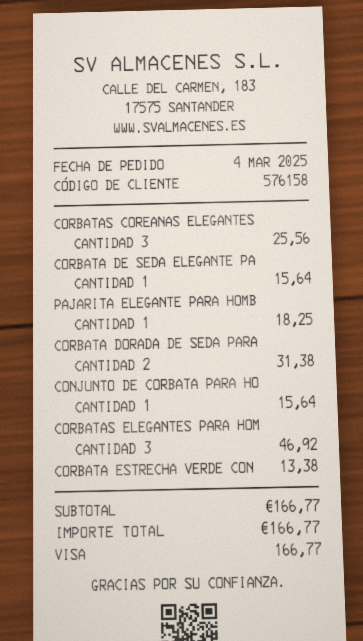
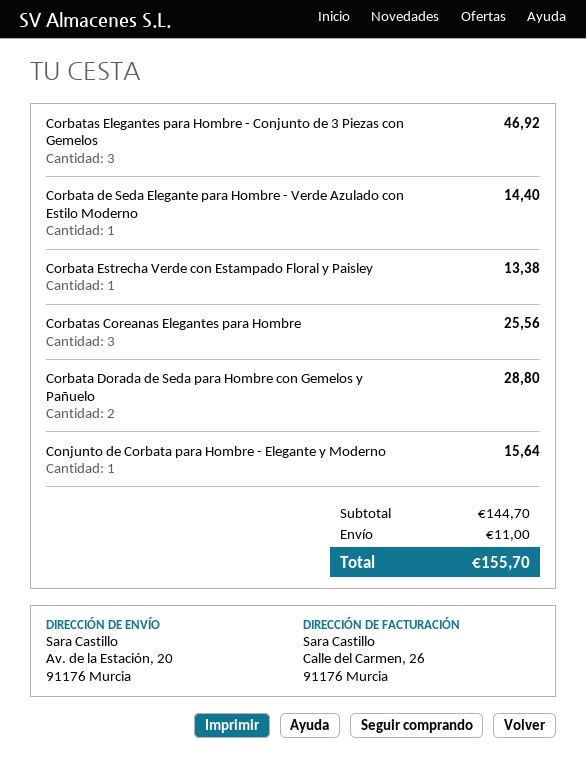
CORBATA DE SEDA ELEGANTE PA: 1 for 15.64 -> 1 for 14.40
PAJARITA ELEGANTE PARA HOMB: 1 for 18.25 -> none
CORBATA DORADA DE SEDA PARA: 2 for 31.38 -> 2 for 28.80
subtotal: 166.77 -> 144.70
shipping: none -> 11.00
total: 166.77 -> 155.70

